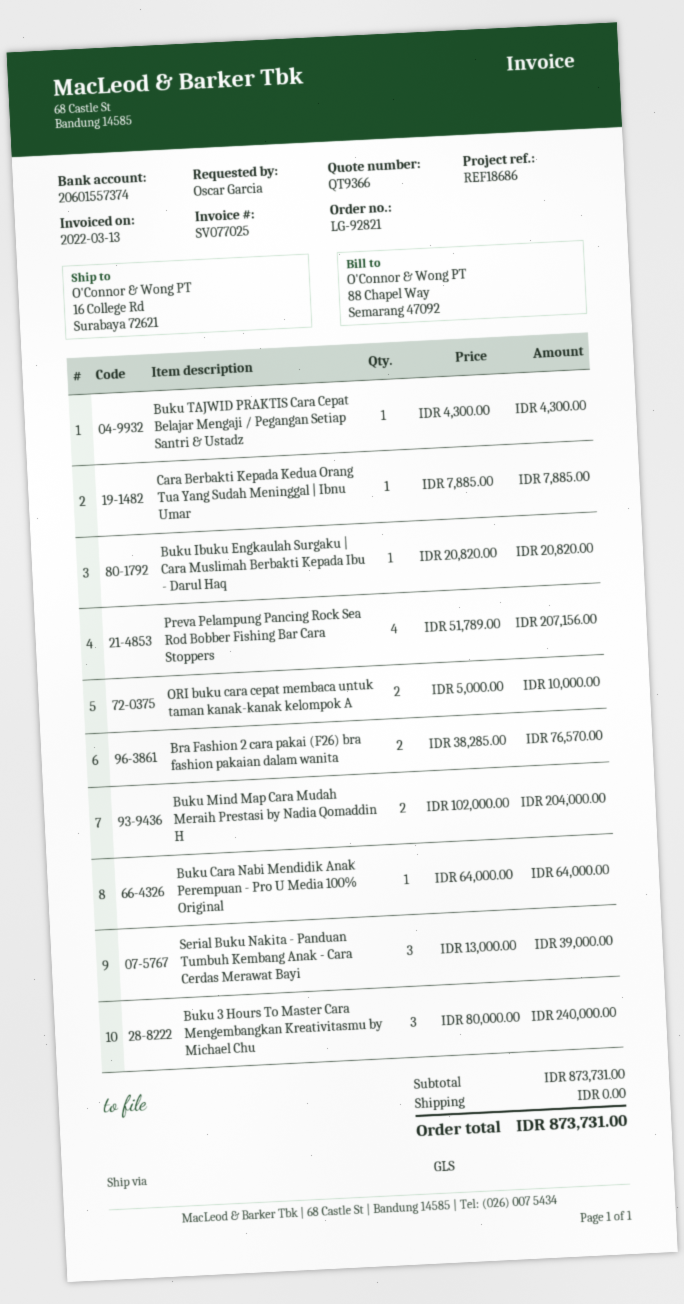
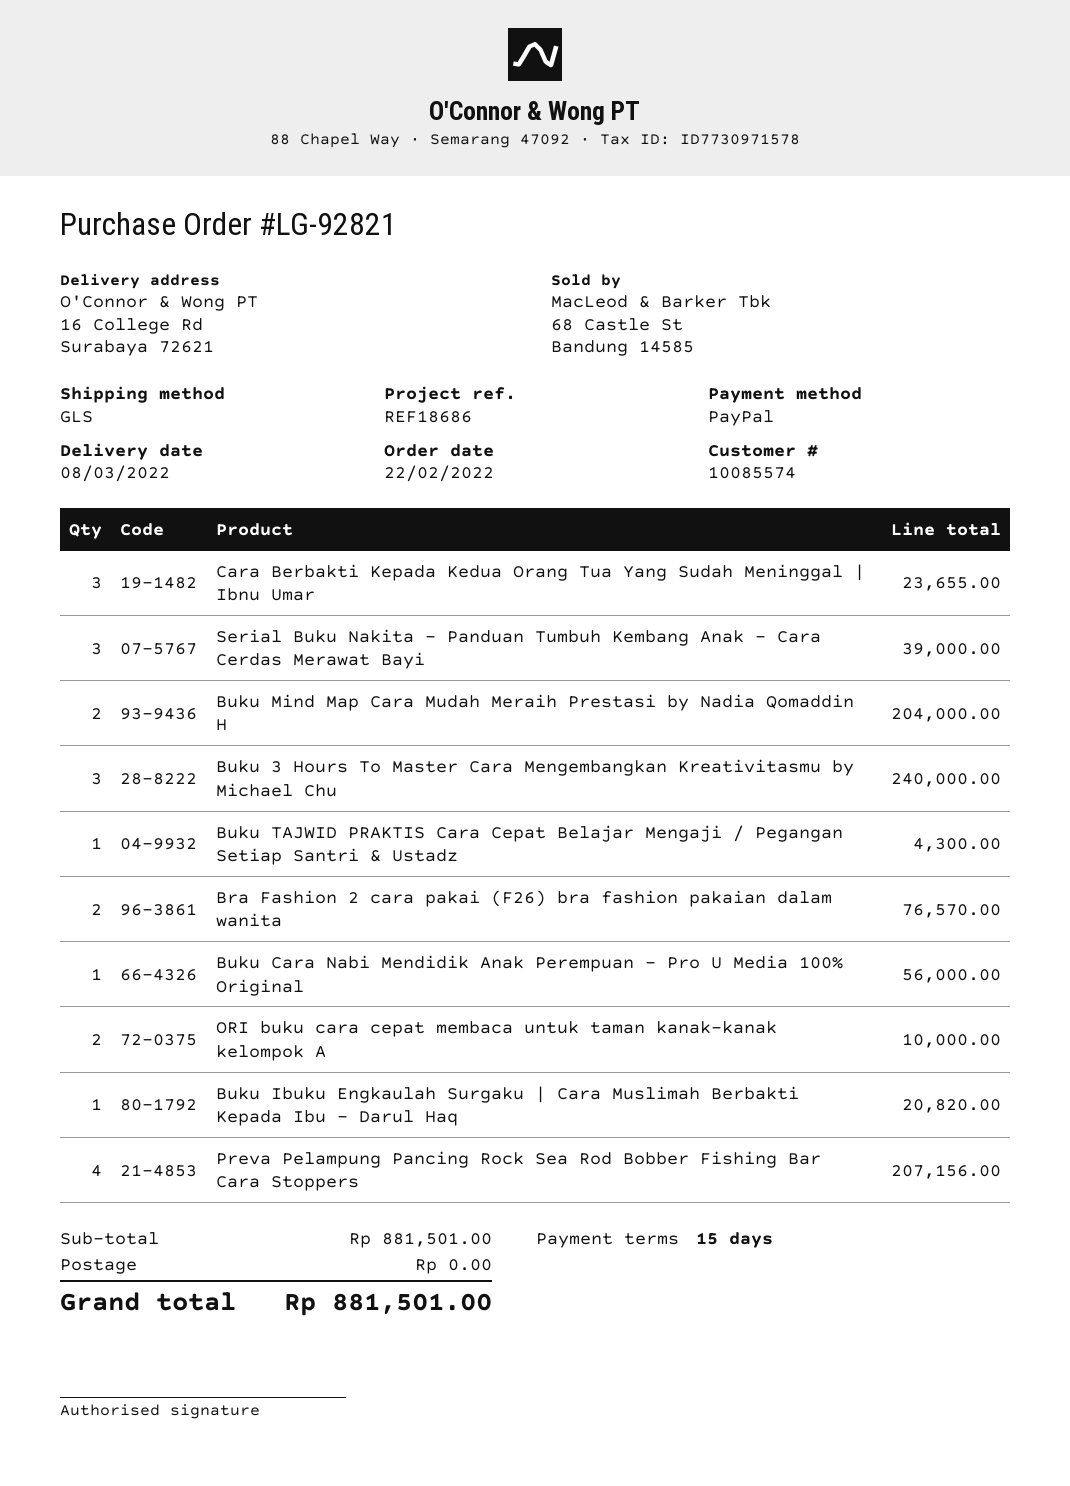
Cara Berbakti Kepada Kedua Orang Tua Yang Sudah Meninggal | Ibnu Umar: 1 for 7885.00 -> 3 for 23655.00
Buku Cara Nabi Mendidik Anak Perempuan - Pro U Media 100% Original: 1 for 64000.00 -> 1 for 56000.00
subtotal: 873731.00 -> 881501.00
total: 873731.00 -> 881501.00

